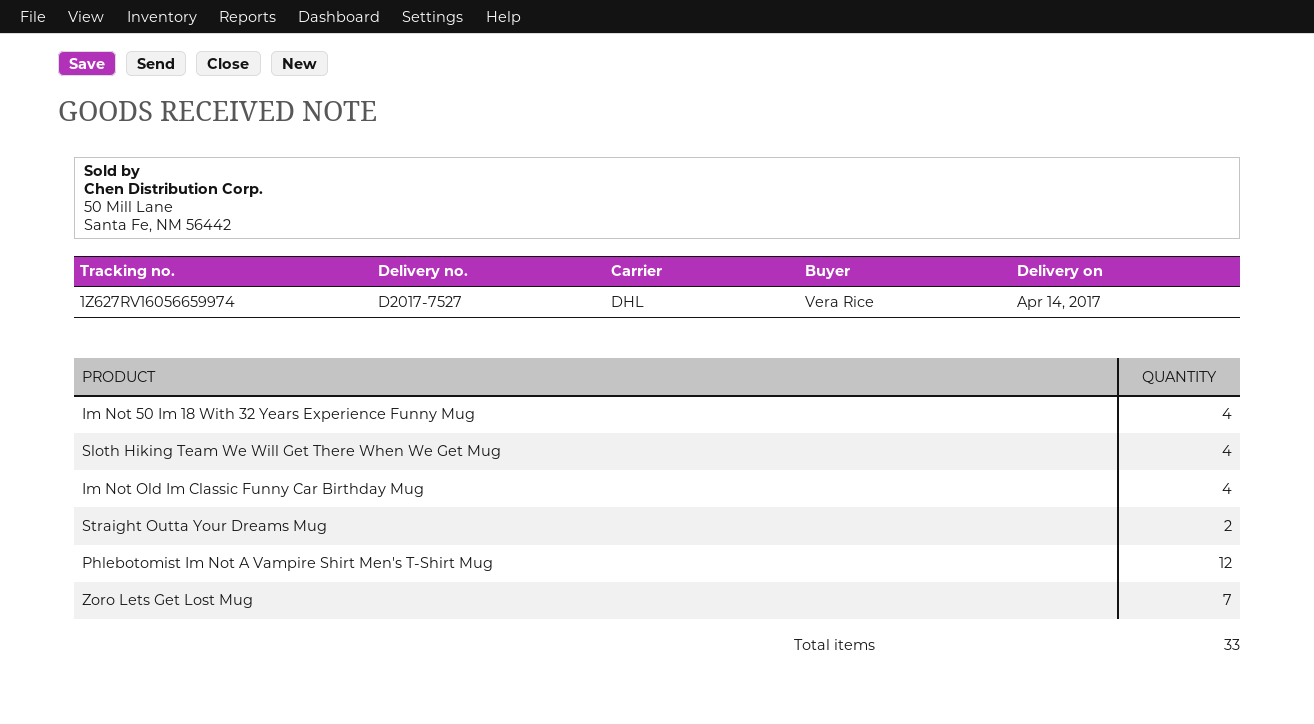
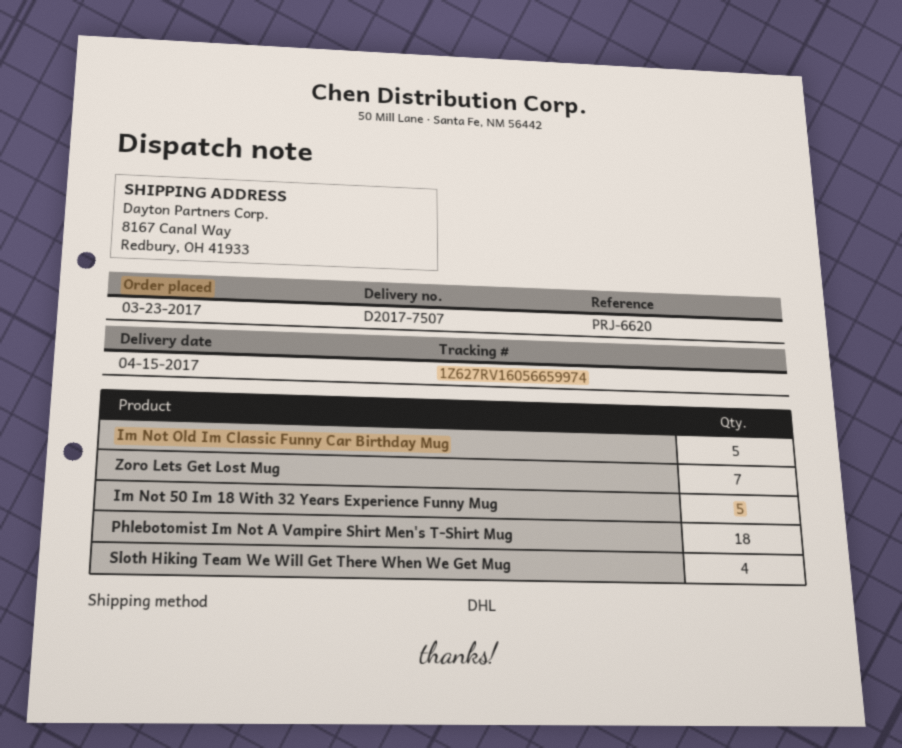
delivery note number: D2017-7527 -> D2017-7507
delivery date: 2017-04-14 -> 2017-04-15
Im Not 50 Im 18 With 32 Years Experience Funny Mug: 4 -> 5
Im Not Old Im Classic Funny Car Birthday Mug: 4 -> 5
Straight Outta Your Dreams Mug: 2 -> none
Phlebotomist Im Not A Vampire Shirt Men's T-Shirt Mug: 12 -> 18

